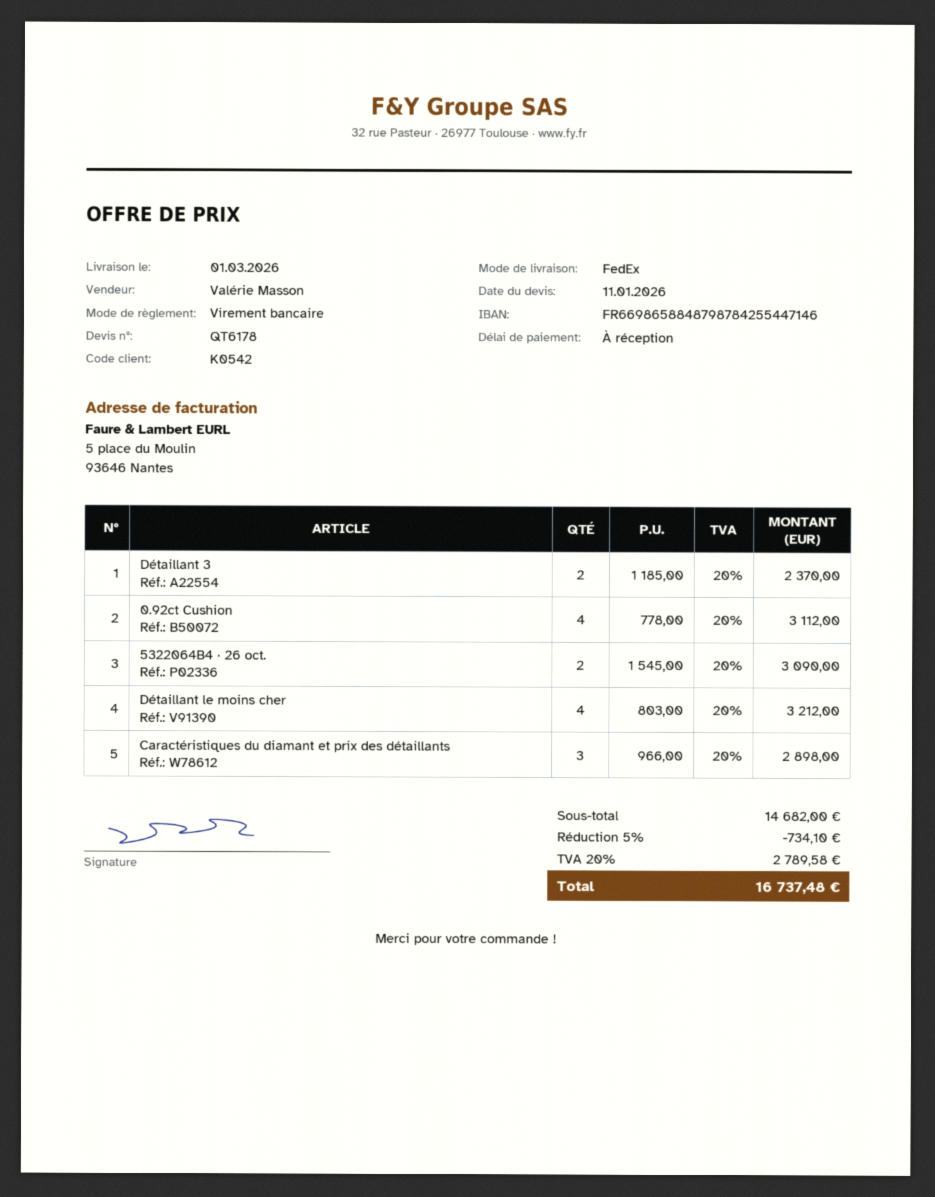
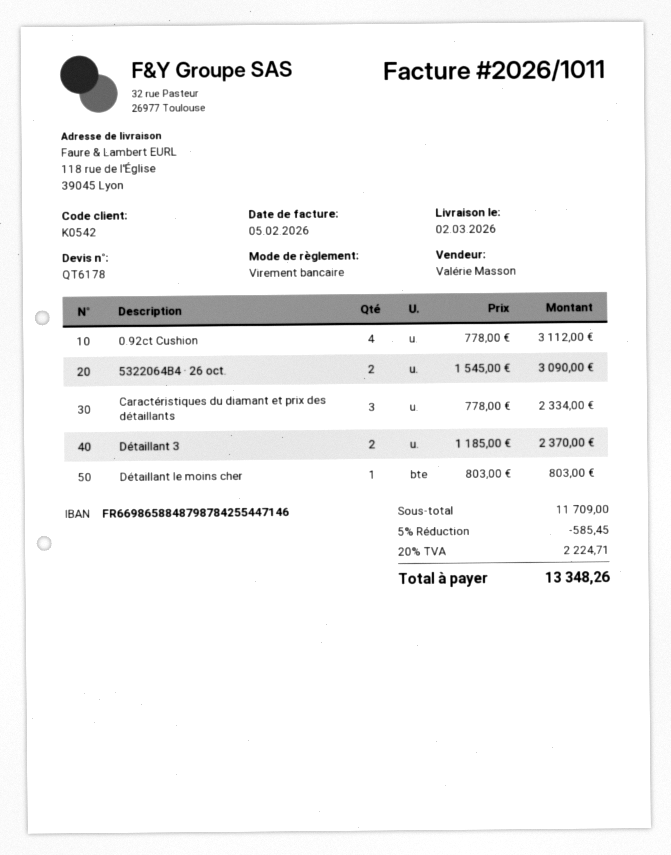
delivery date: 2026-03-01 -> 2026-03-02
Détaillant le moins cher: 4 x 803.00 = 3212.00 -> 1 x 803.00 = 803.00
Caractéristiques du diamant et prix des détaillants: 3 x 966.00 = 2898.00 -> 3 x 778.00 = 2334.00
subtotal: 14682.00 -> 11709.00
discount: 5% = 734.10 -> 5% = 585.45
tax: 20% = 2789.58 -> 20% = 2224.71
total: 16737.48 -> 13348.26

